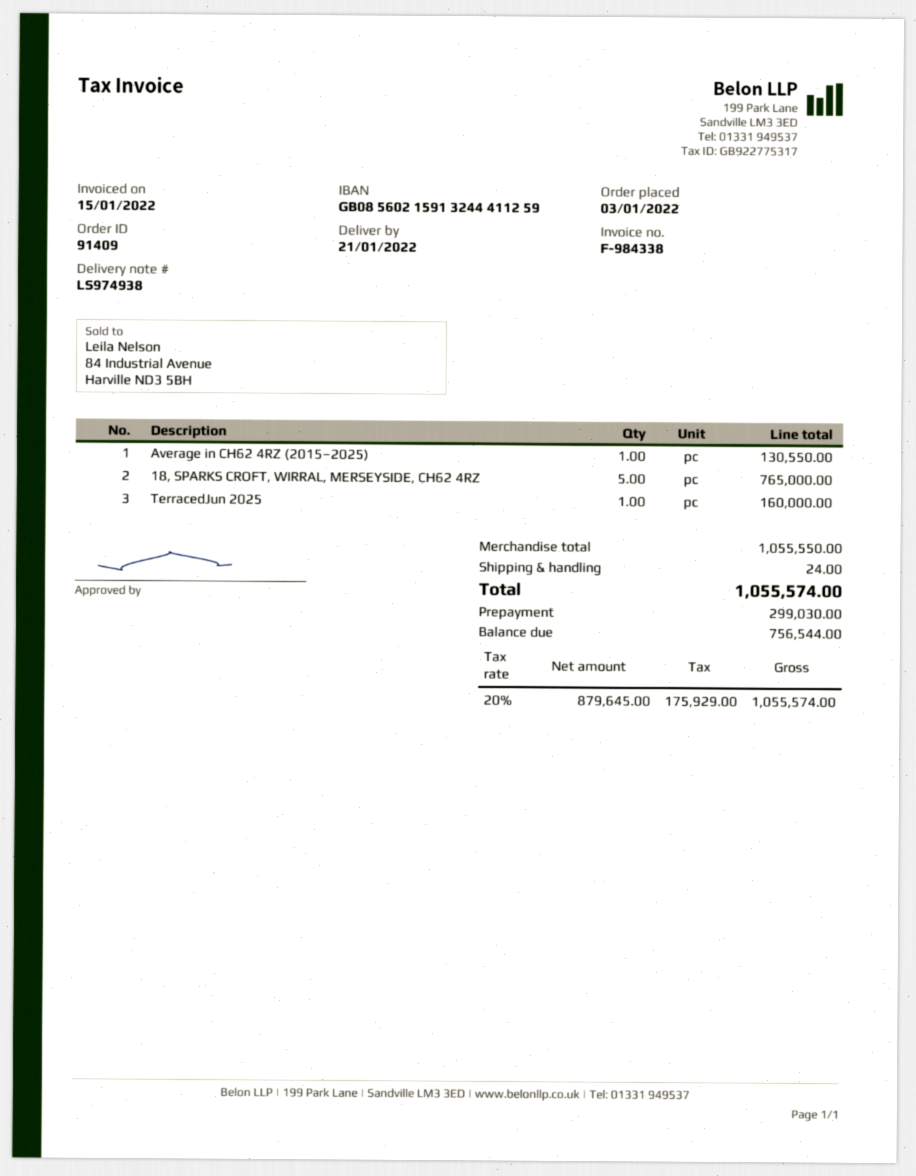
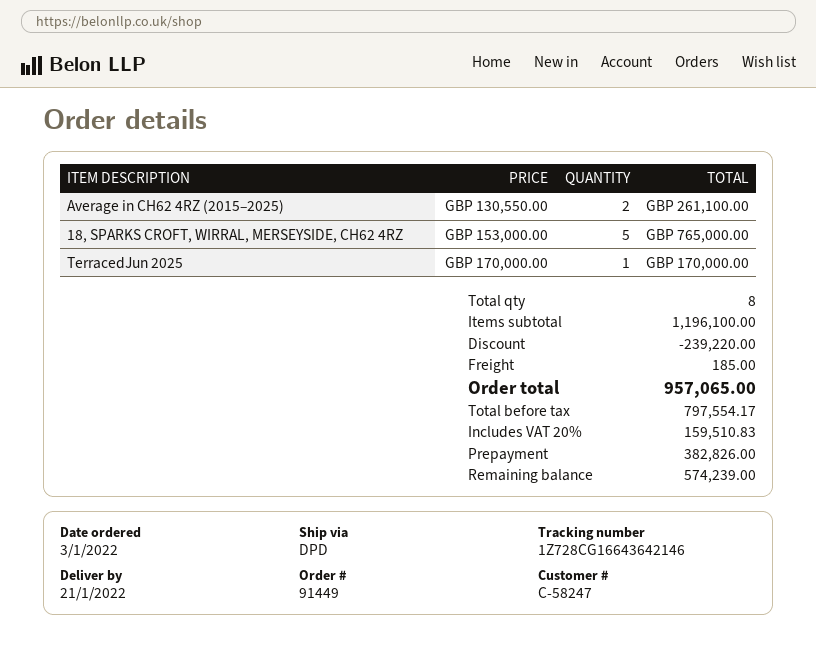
order number: 91409 -> 91449
Average in CH62 4RZ (2015–2025): 1 for 130550.00 -> 2 for 261100.00
TerracedJun 2025: 1 for 160000.00 -> 1 for 170000.00
subtotal: 1055550.00 -> 1196100.00
discount: none -> 239220.00
shipping: 24.00 -> 185.00
net: 879645.00 -> 797554.17
tax: 20% = 175929.00 -> 20% = 159510.83
total: 1055574.00 -> 957065.00
deposit: 299030.00 -> 382826.00
balance: 756544.00 -> 574239.00

